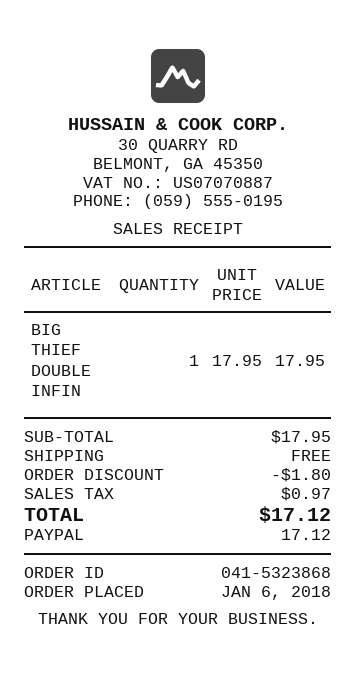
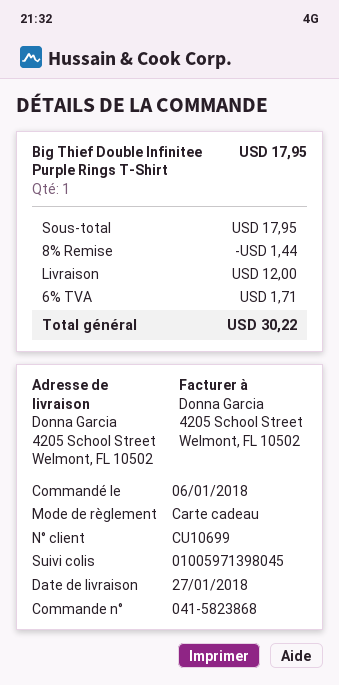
order number: 041-5323868 -> 041-5823868
payment method: PayPal -> gift card
discount: 1.80 -> 1.44
shipping: 0.00 -> 12.00
tax: 0.97 -> 1.71
total: 17.12 -> 30.22

